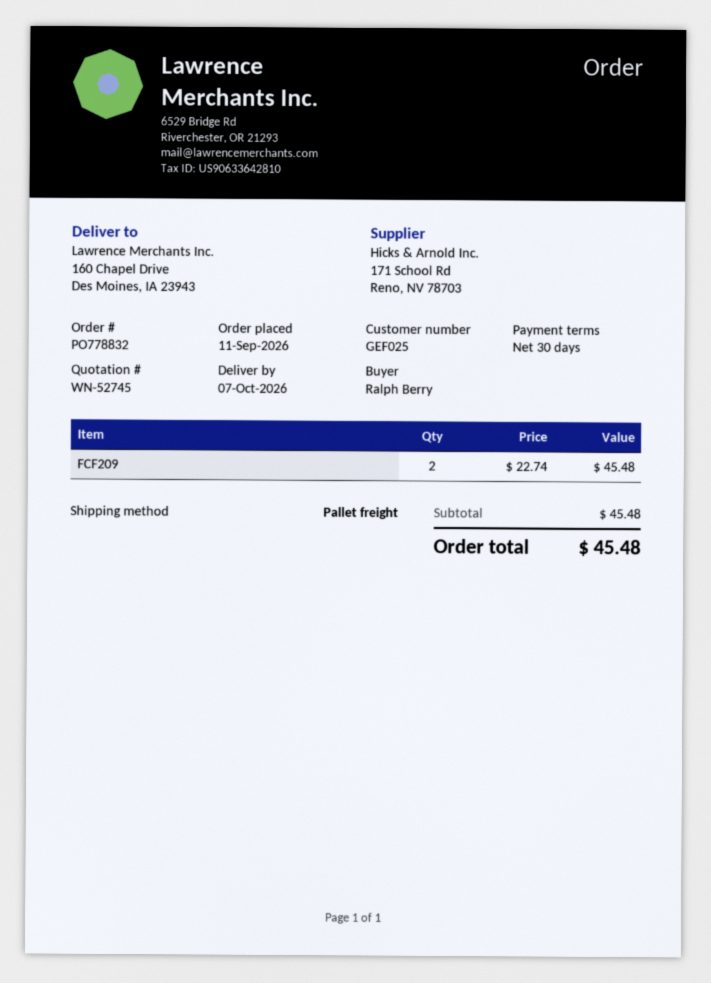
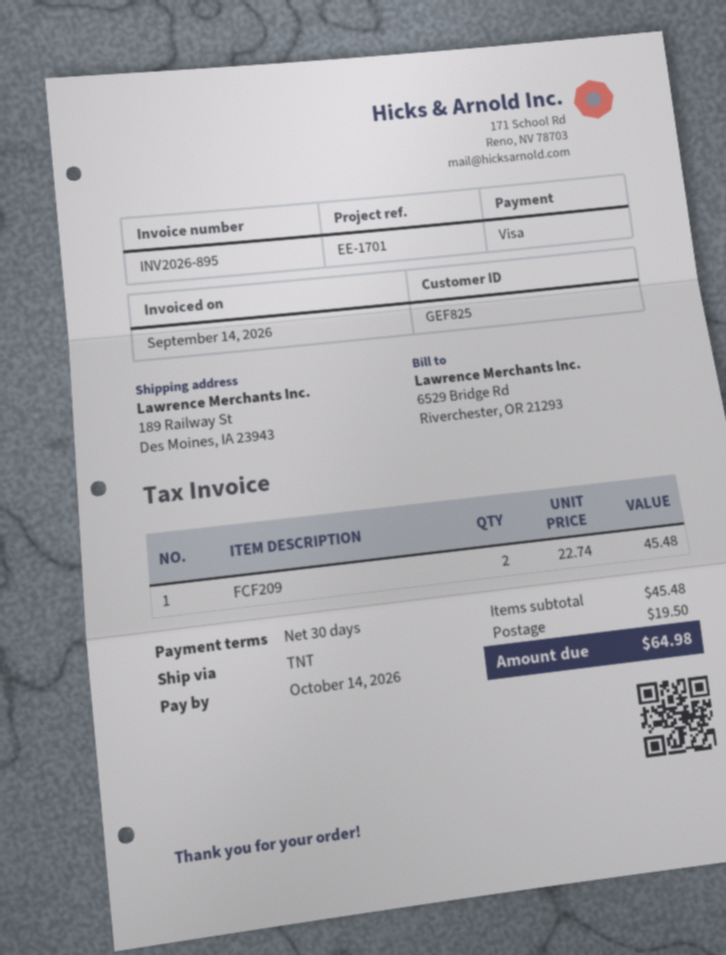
customer number: GEF025 -> GEF825
shipping method: pallet freight -> TNT
ship to: 160 Chapel Drive, Des Moines, IA 23943 -> 189 Railway St, Des Moines, IA 23943
shipping: none -> 19.50
total: 45.48 -> 64.98

